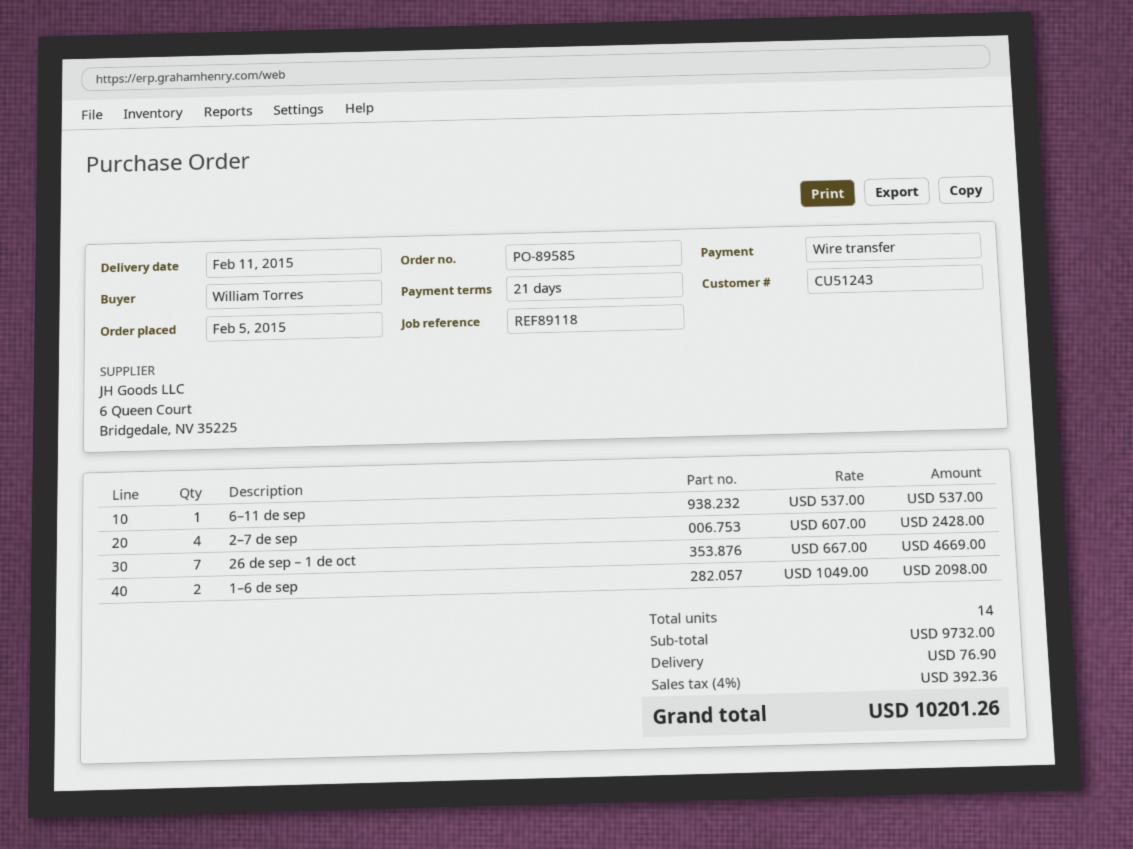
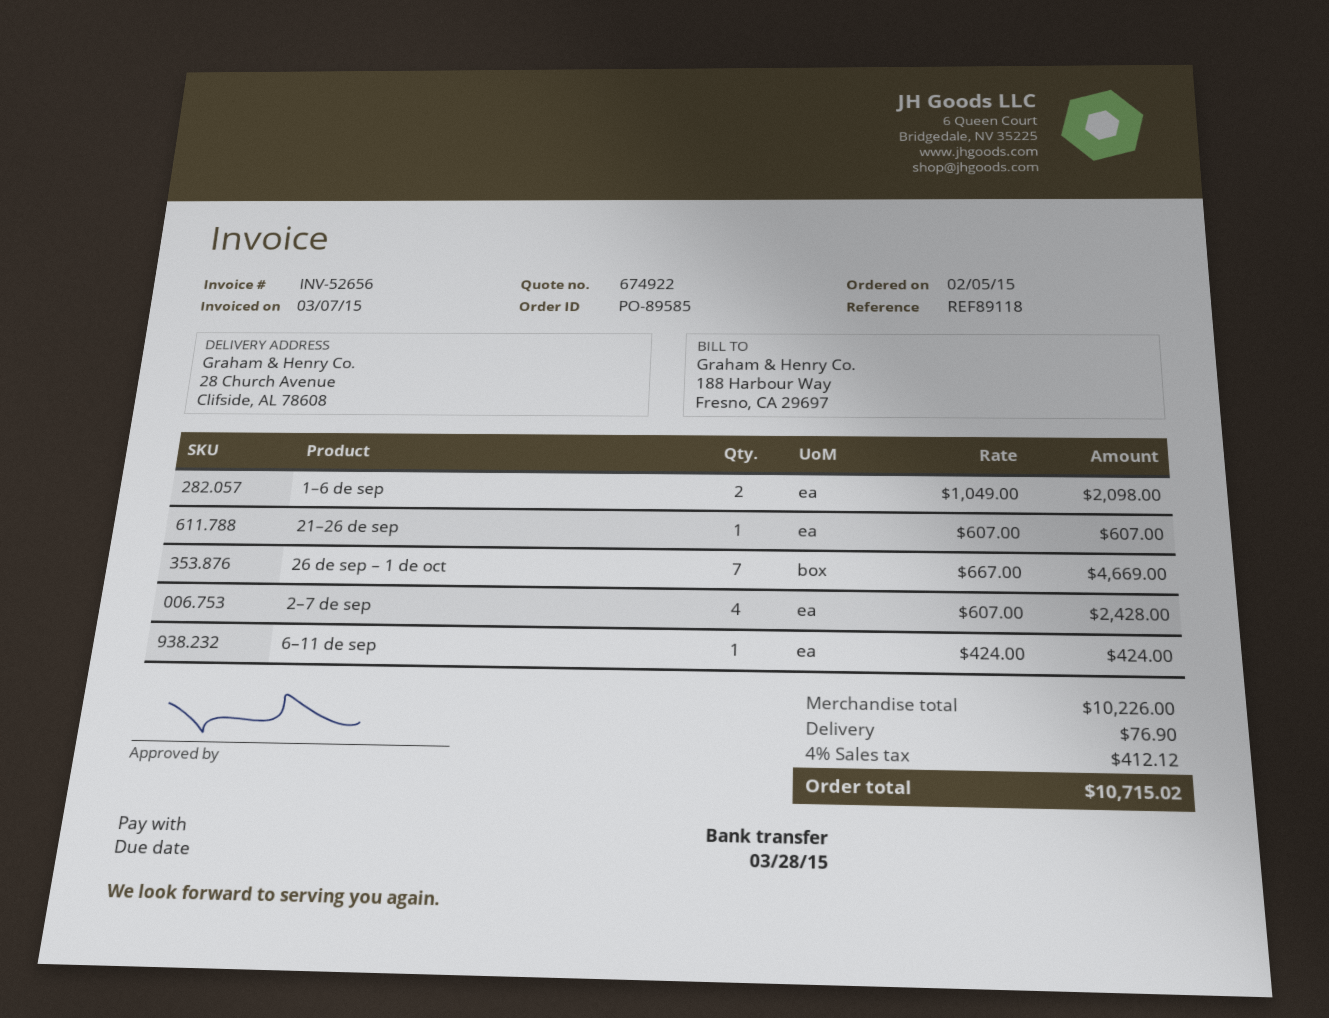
6–11 de sep: 1 x 537.00 = 537.00 -> 1 x 424.00 = 424.00
21–26 de sep: none -> 1 x 607.00 = 607.00
subtotal: 9732.00 -> 10226.00
tax: 4% = 392.36 -> 4% = 412.12
total: 10201.26 -> 10715.02

